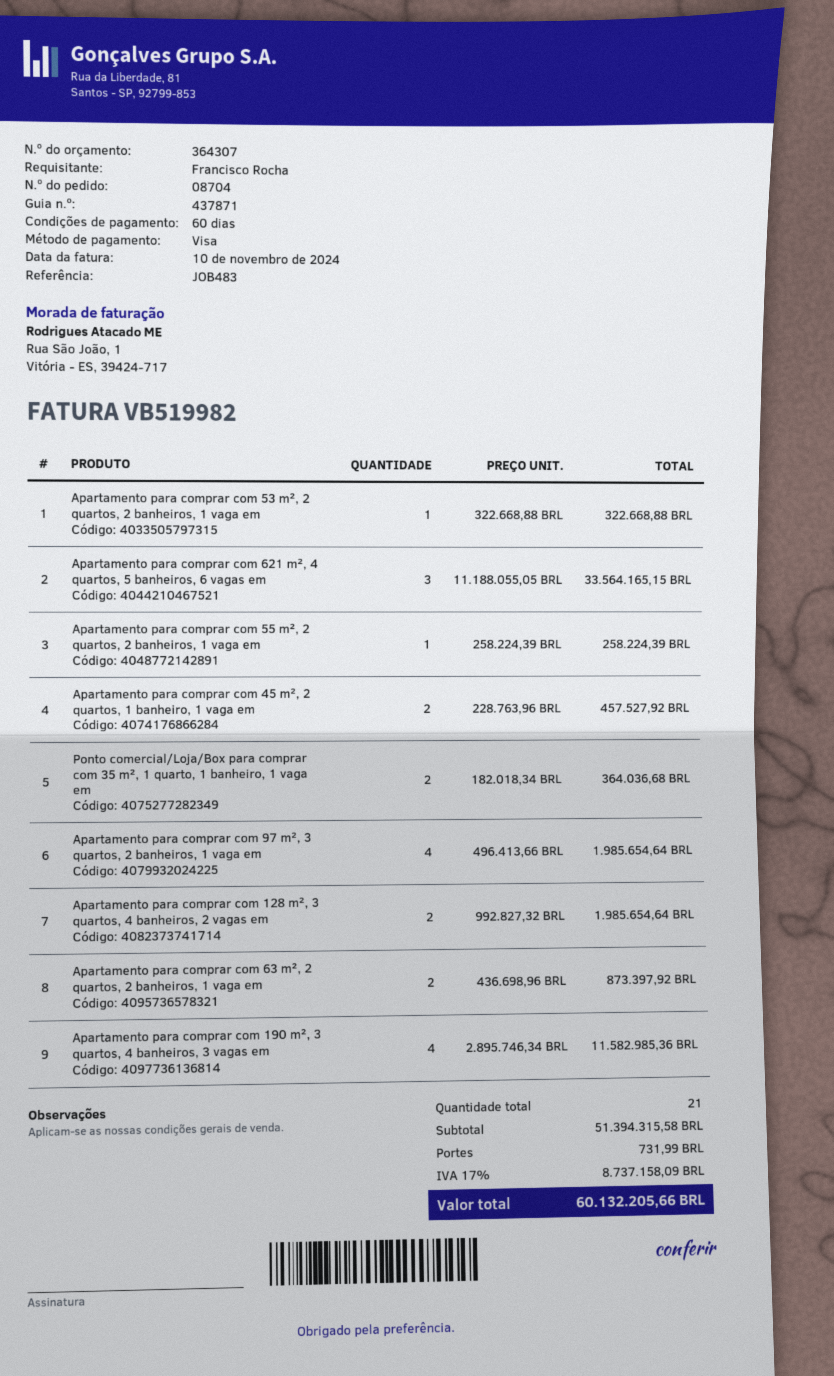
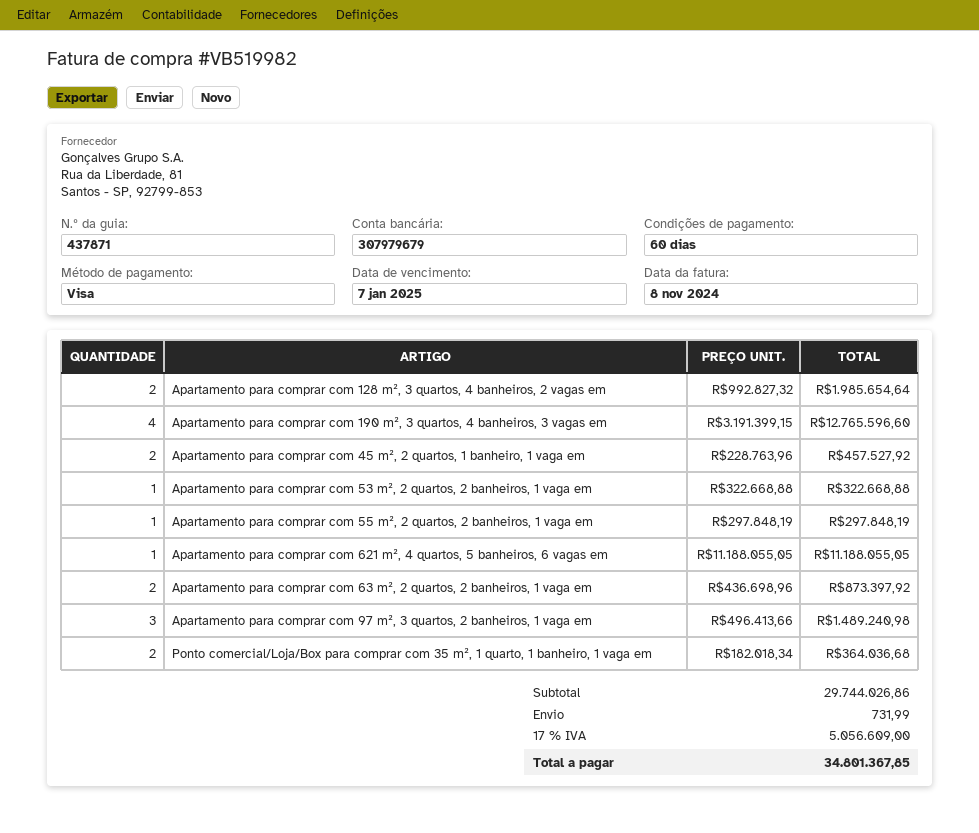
invoice date: 2024-11-10 -> 2024-11-08
Apartamento para comprar com 621 m², 4 quartos, 5 banheiros, 6 vagas em: 3 x 11188055.05 = 33564165.15 -> 1 x 11188055.05 = 11188055.05
Apartamento para comprar com 55 m², 2 quartos, 2 banheiros, 1 vaga em: 1 x 258224.39 = 258224.39 -> 1 x 297848.19 = 297848.19
Apartamento para comprar com 97 m², 3 quartos, 2 banheiros, 1 vaga em: 4 x 496413.66 = 1985654.64 -> 3 x 496413.66 = 1489240.98
Apartamento para comprar com 190 m², 3 quartos, 4 banheiros, 3 vagas em: 4 x 2895746.34 = 11582985.36 -> 4 x 3191399.15 = 12765596.60
subtotal: 51394315.58 -> 29744026.86
tax: 17% = 8737158.09 -> 17% = 5056609.00
total: 60132205.66 -> 34801367.85

